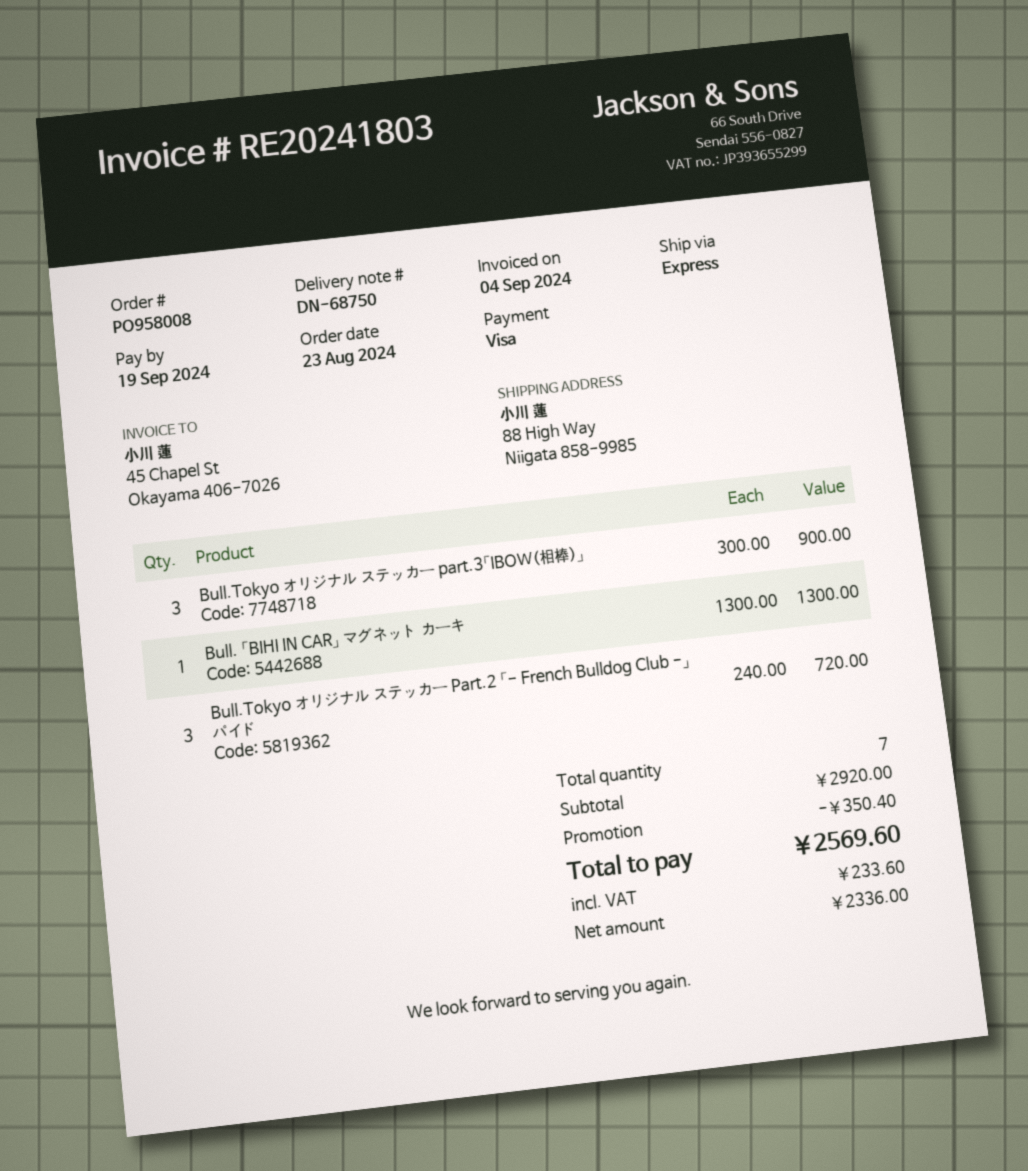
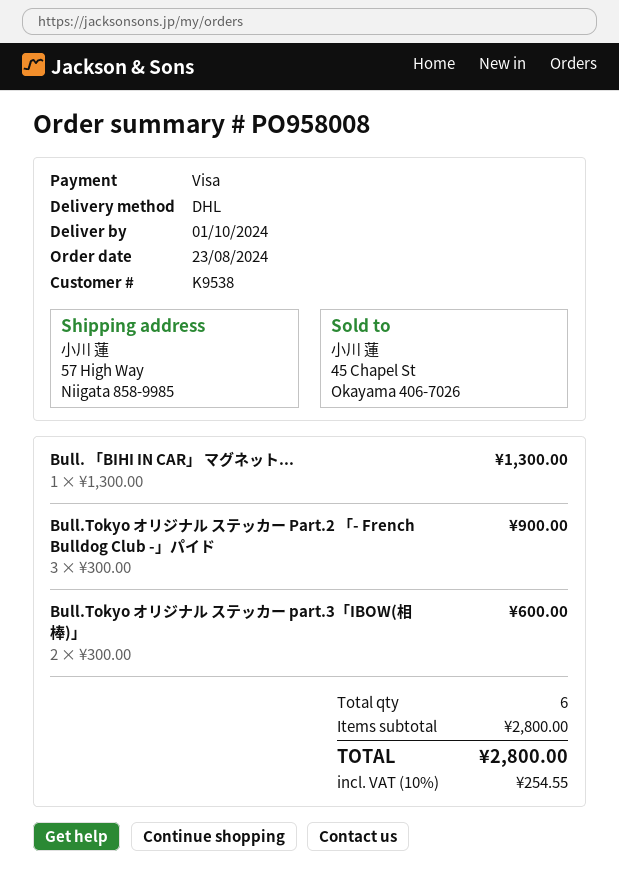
shipping method: express -> DHL
ship to: 88 High Way, Niigata 858-9985 -> 57 High Way, Niigata 858-9985
Bull.Tokyo オリジナル ステッカー part.3「IBOW(相棒)」: 3 x 300.00 = 900.00 -> 2 x 300.00 = 600.00
Bull.Tokyo オリジナル ステッカー Part.2 「- French Bulldog Club -」パイド: 3 x 240.00 = 720.00 -> 3 x 300.00 = 900.00
total quantity: 7 -> 6
subtotal: 2920.00 -> 2800.00
discount: 350.40 -> none
tax: 233.60 -> 254.55
total: 2569.60 -> 2800.00

